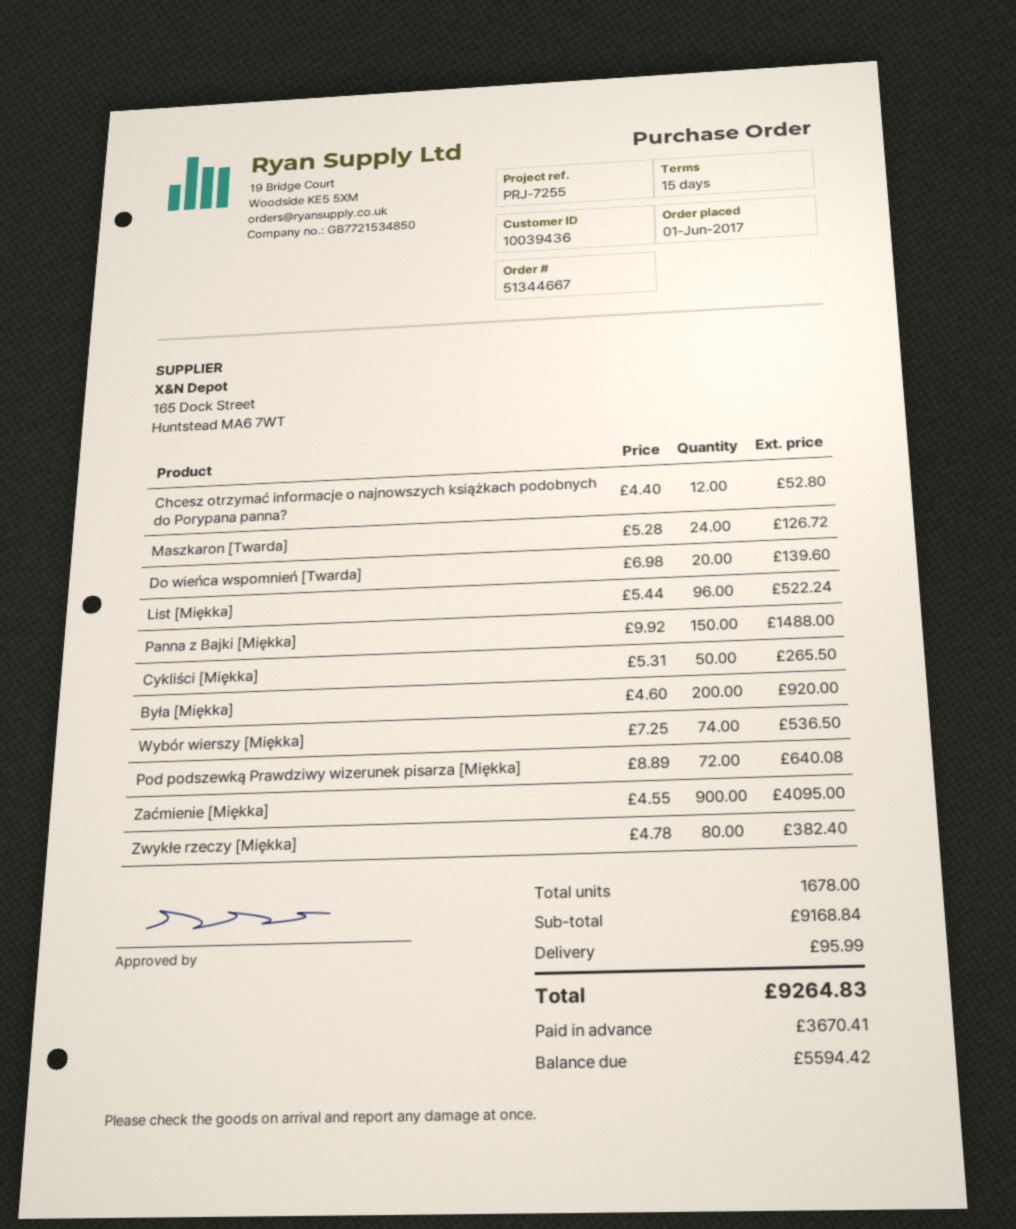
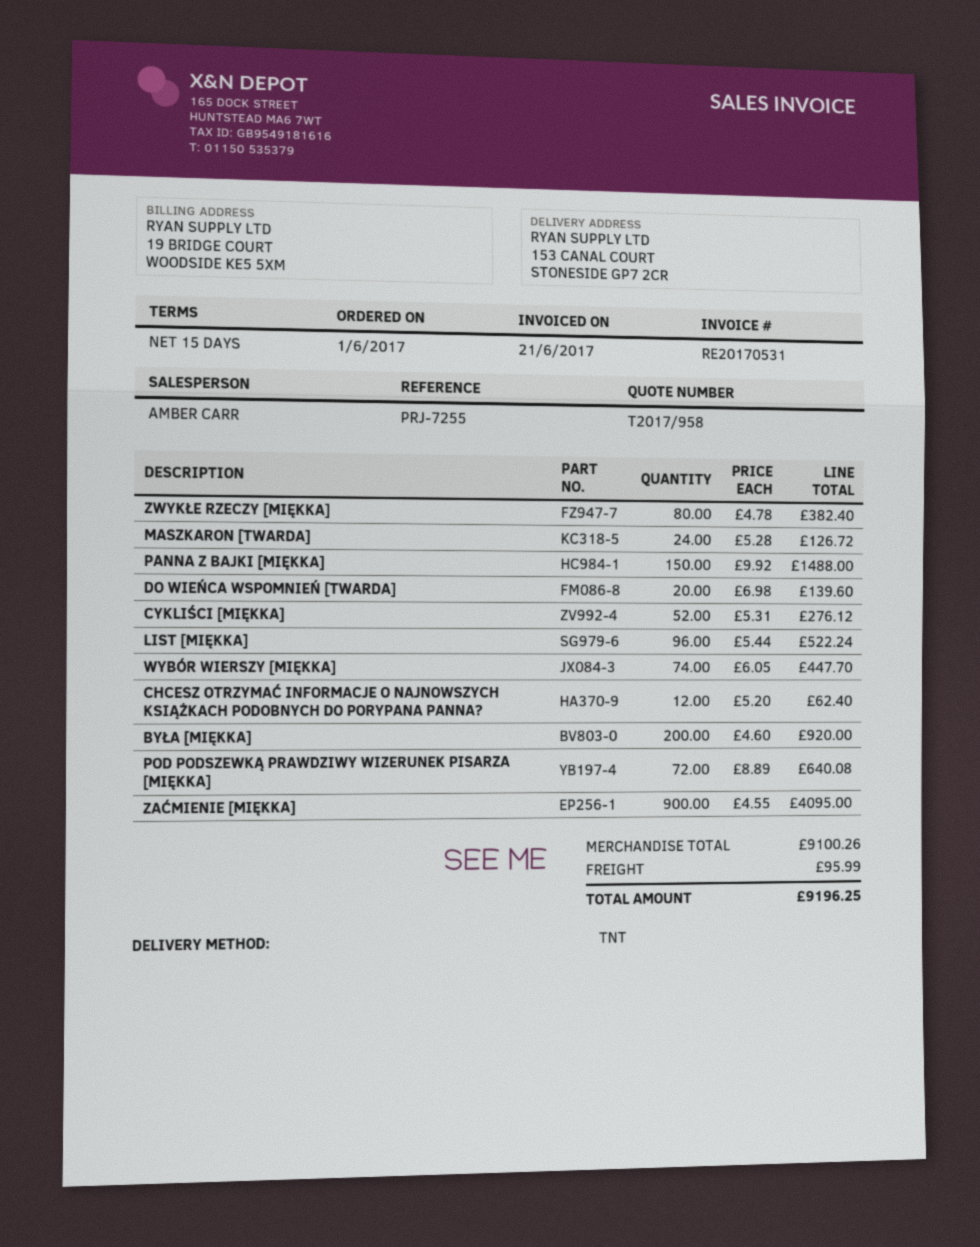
Chcesz otrzymać informacje o najnowszych książkach podobnych do Porypana panna?: 12 x 4.40 = 52.80 -> 12 x 5.20 = 62.40
Cykliści [Miękka]: 50 x 5.31 = 265.50 -> 52 x 5.31 = 276.12
Wybór wierszy [Miękka]: 74 x 7.25 = 536.50 -> 74 x 6.05 = 447.70
subtotal: 9168.84 -> 9100.26
total: 9264.83 -> 9196.25

